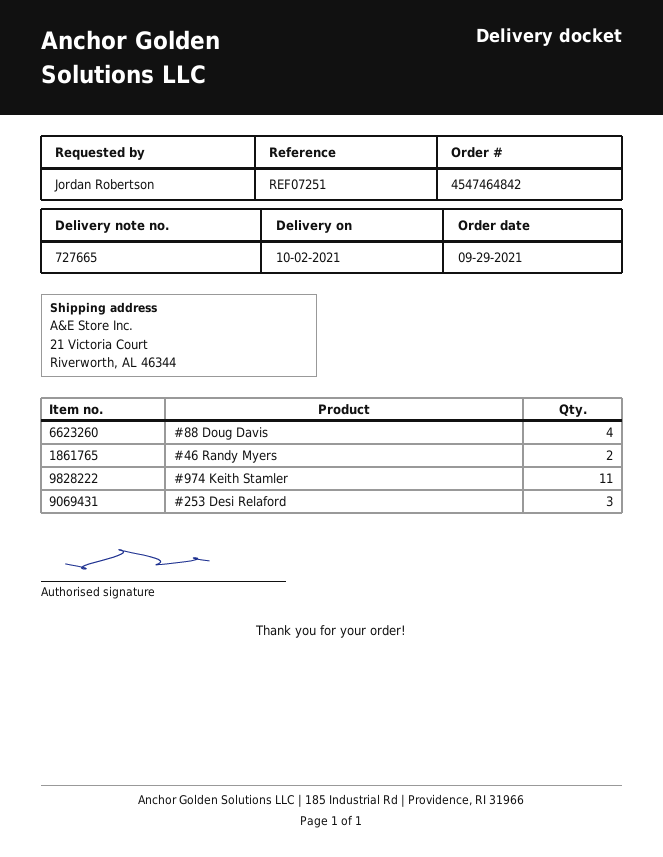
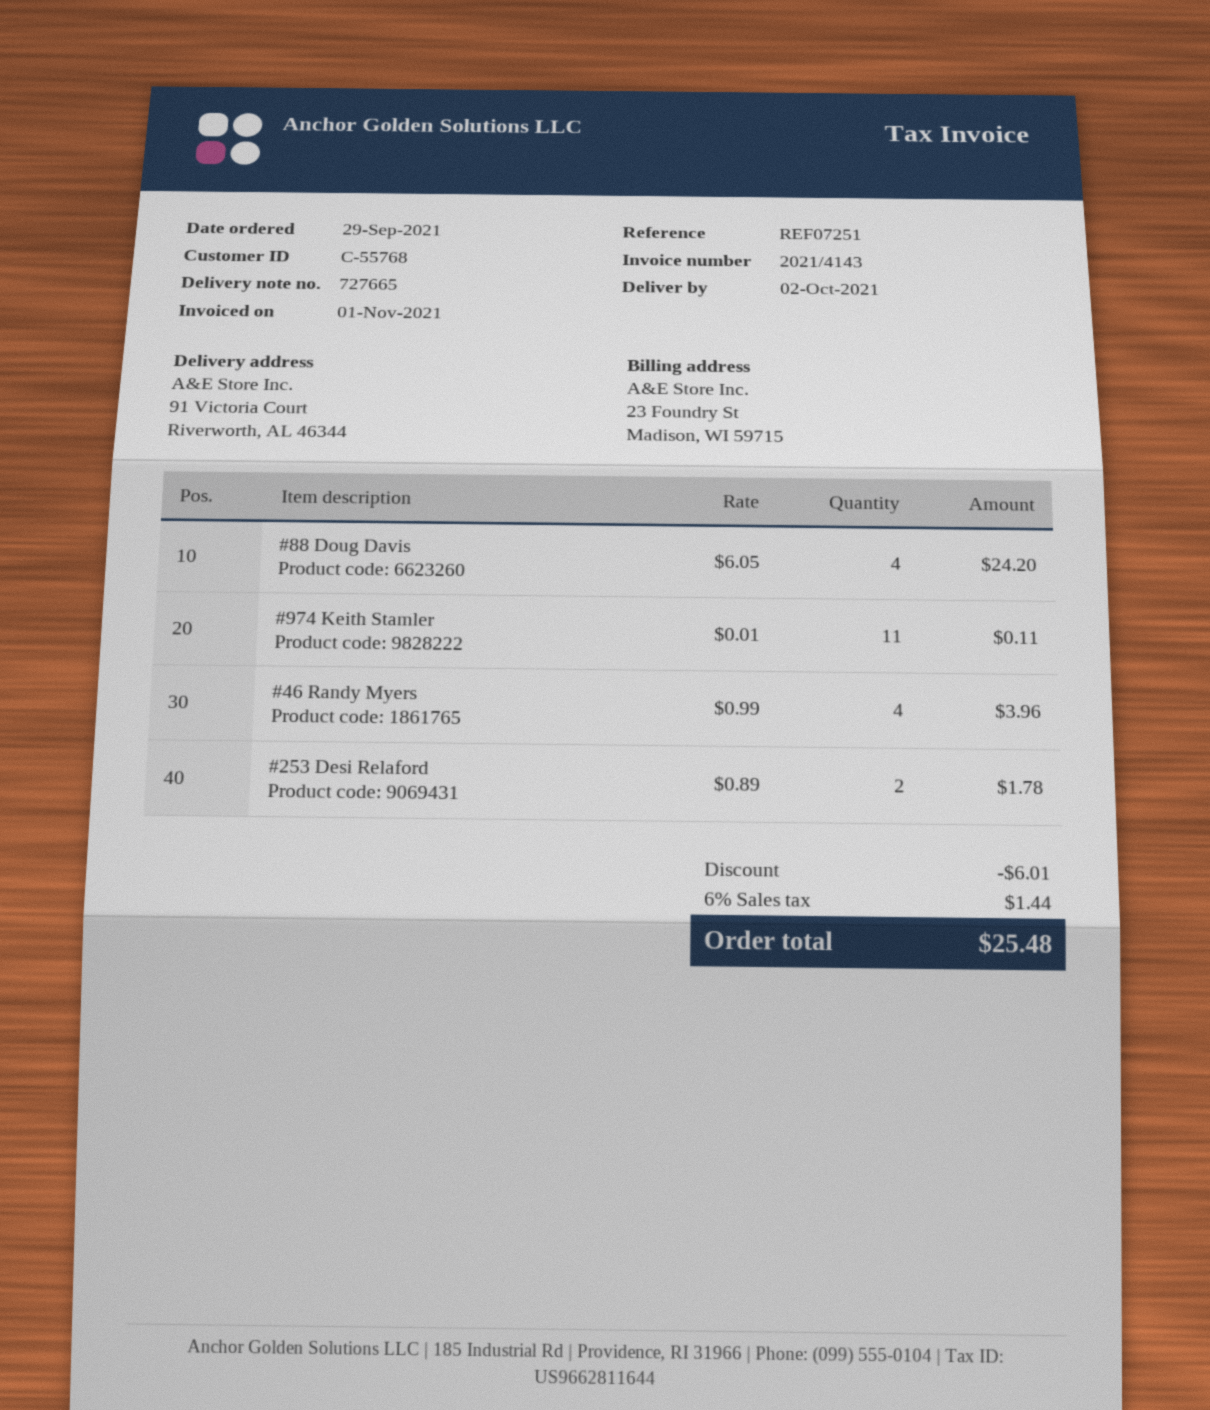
ship to: 21 Victoria Court, Riverworth, AL 46344 -> 91 Victoria Court, Riverworth, AL 46344
#46 Randy Myers: 2 -> 4
#253 Desi Relaford: 3 -> 2

